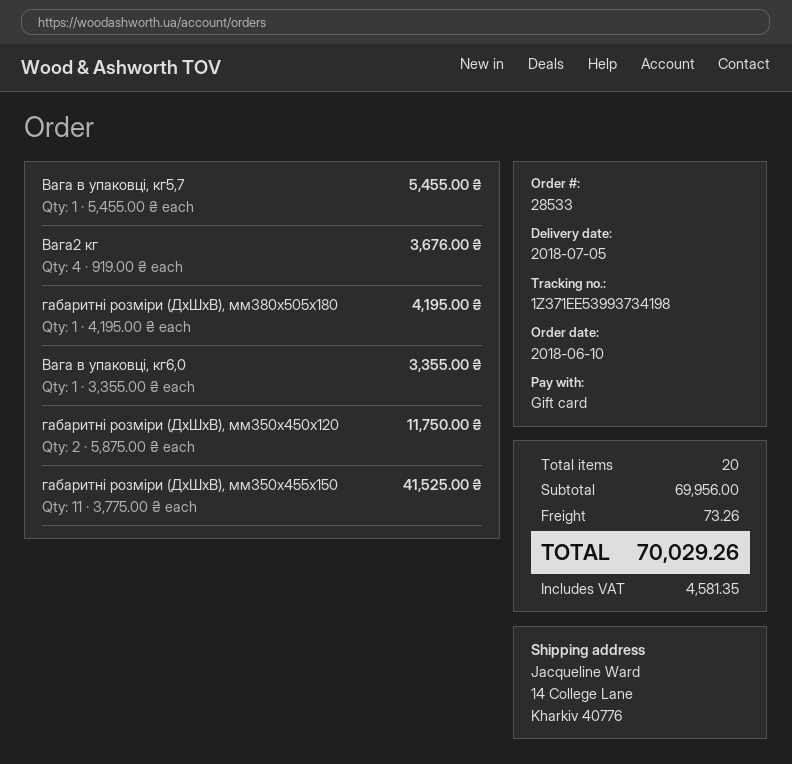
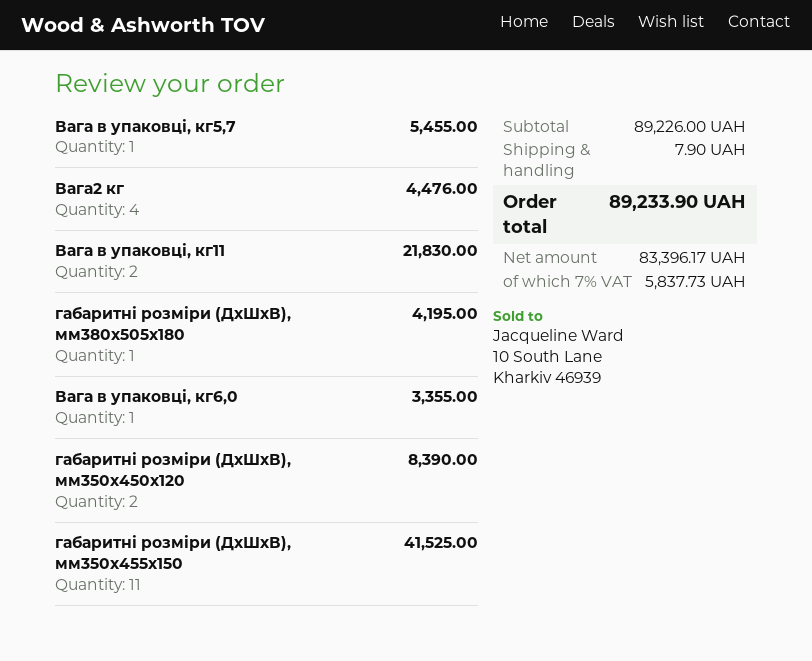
Вага2 кг: 4 for 3676.00 -> 4 for 4476.00
габаритні розміри (ДхШхВ), мм350х450х120: 2 for 11750.00 -> 2 for 8390.00
Вага в упаковці, кг11: none -> 2 for 21830.00
subtotal: 69956.00 -> 89226.00
shipping: 73.26 -> 7.90
tax: 4581.35 -> 5837.73
total: 70029.26 -> 89233.90

